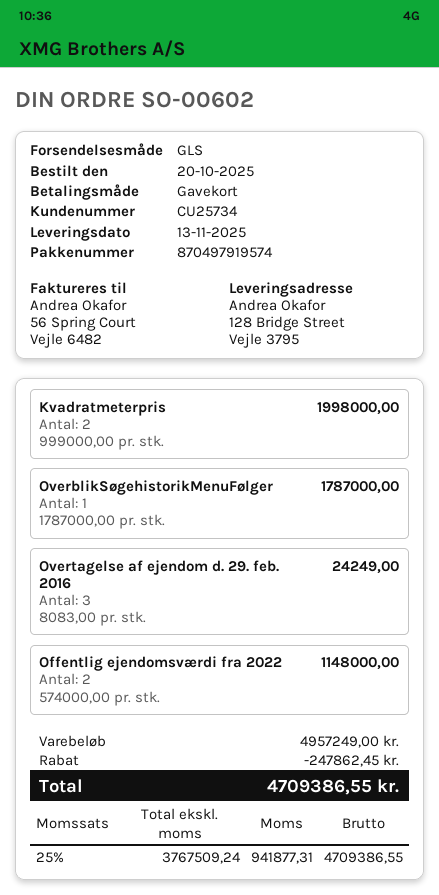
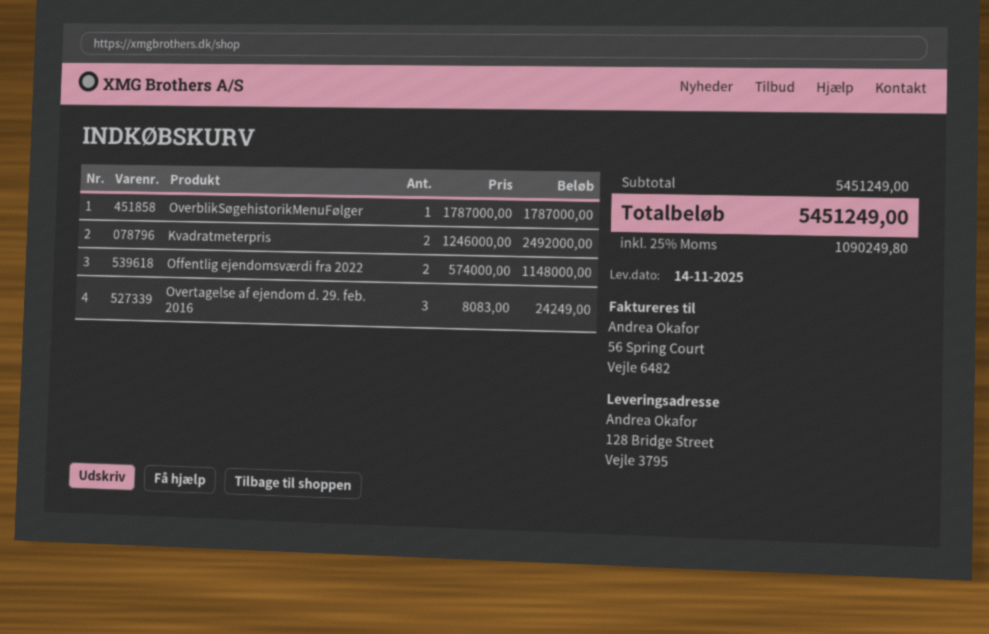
delivery date: 2025-11-13 -> 2025-11-14
Kvadratmeterpris: 2 x 999000.00 = 1998000.00 -> 2 x 1246000.00 = 2492000.00
subtotal: 4957249.00 -> 5451249.00
discount: 247862.45 -> none
tax: 25% = 941877.31 -> 25% = 1090249.80
total: 4709386.55 -> 5451249.00

